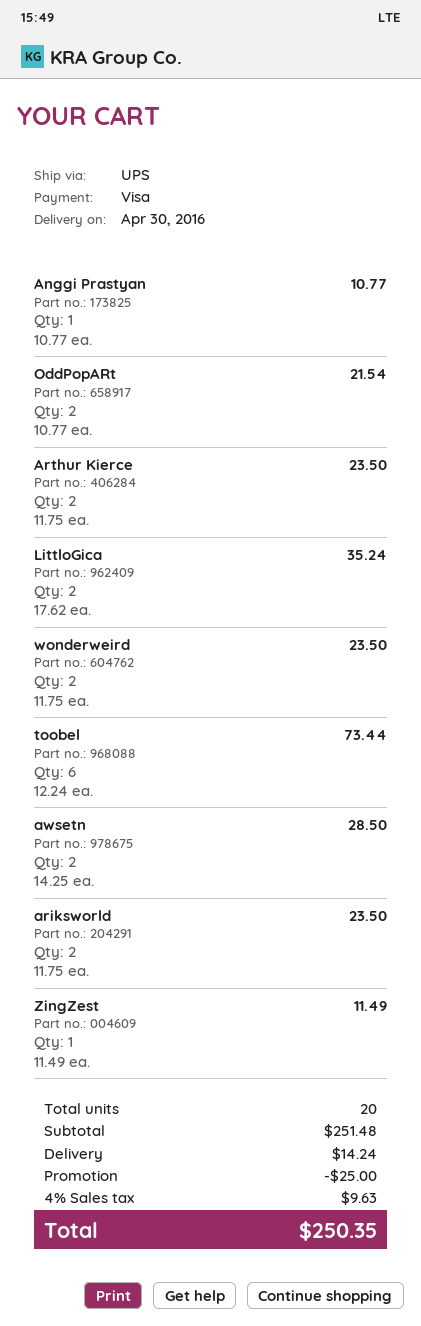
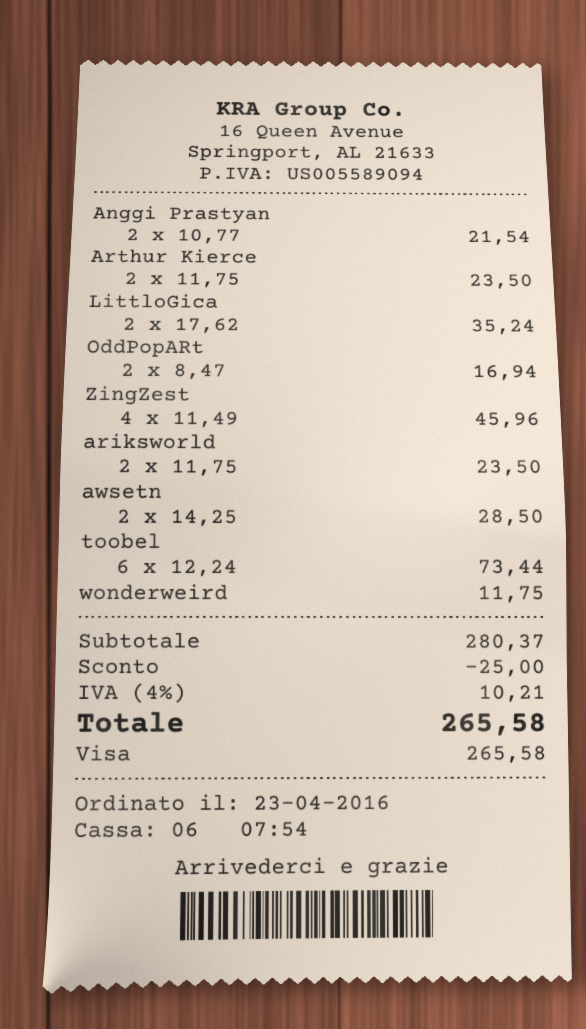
Anggi Prastyan: 1 x 10.77 = 10.77 -> 2 x 10.77 = 21.54
OddPopARt: 2 x 10.77 = 21.54 -> 2 x 8.47 = 16.94
wonderweird: 2 x 11.75 = 23.50 -> 1 x 11.75 = 11.75
ZingZest: 1 x 11.49 = 11.49 -> 4 x 11.49 = 45.96
subtotal: 251.48 -> 280.37
shipping: 14.24 -> none
tax: 4% = 9.63 -> 4% = 10.21
total: 250.35 -> 265.58

